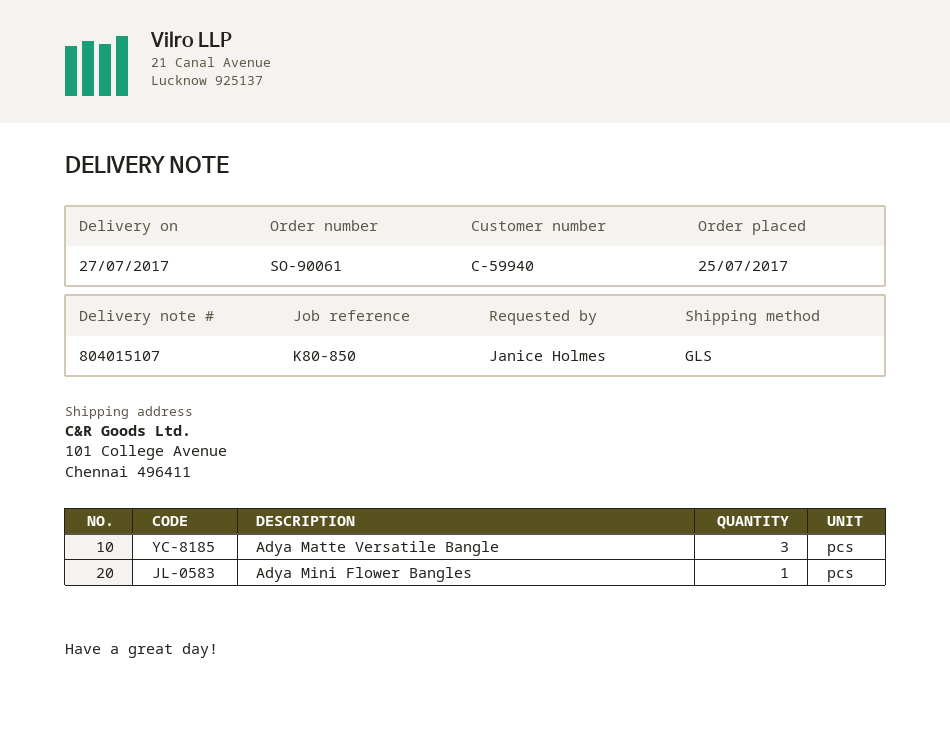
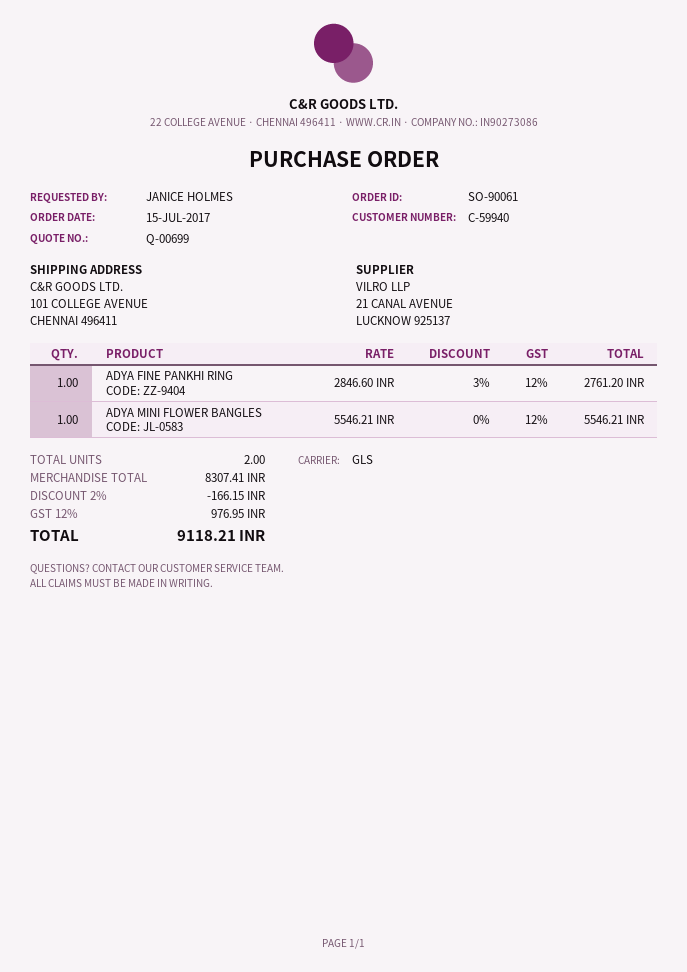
order date: 2017-07-25 -> 2017-07-15
Adya Matte Versatile Bangle: 3 -> none
ADYA FINE PANKHI RING: none -> 1

